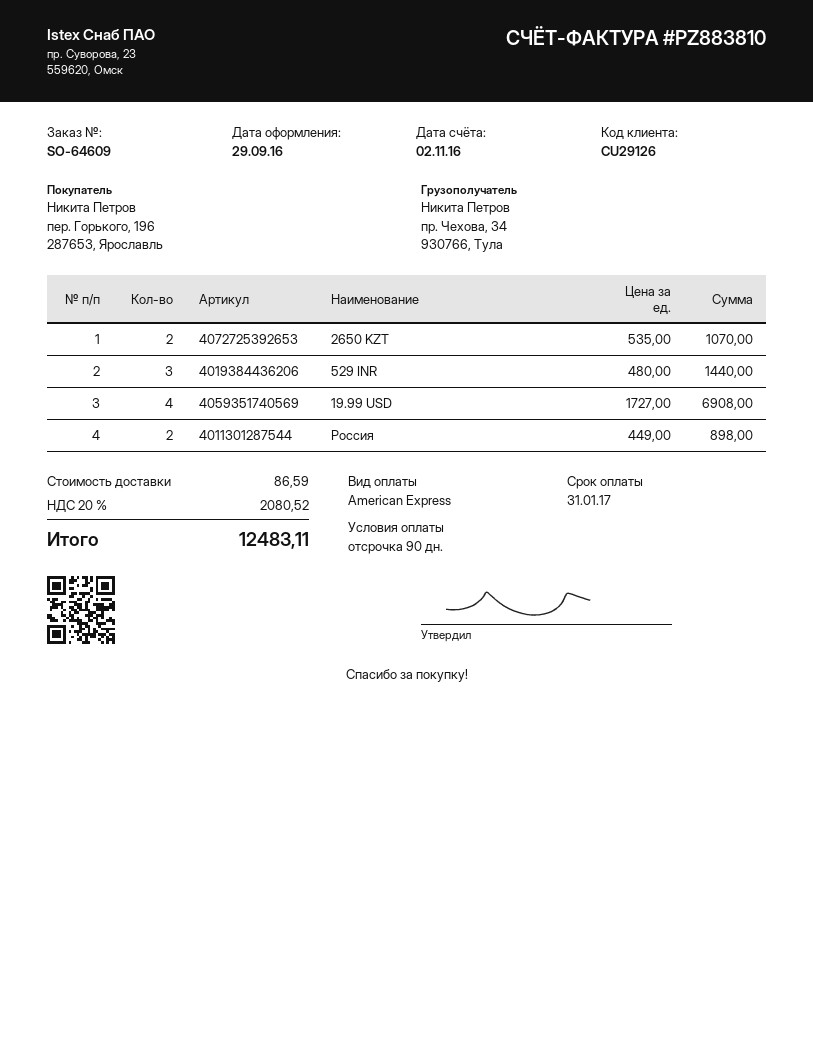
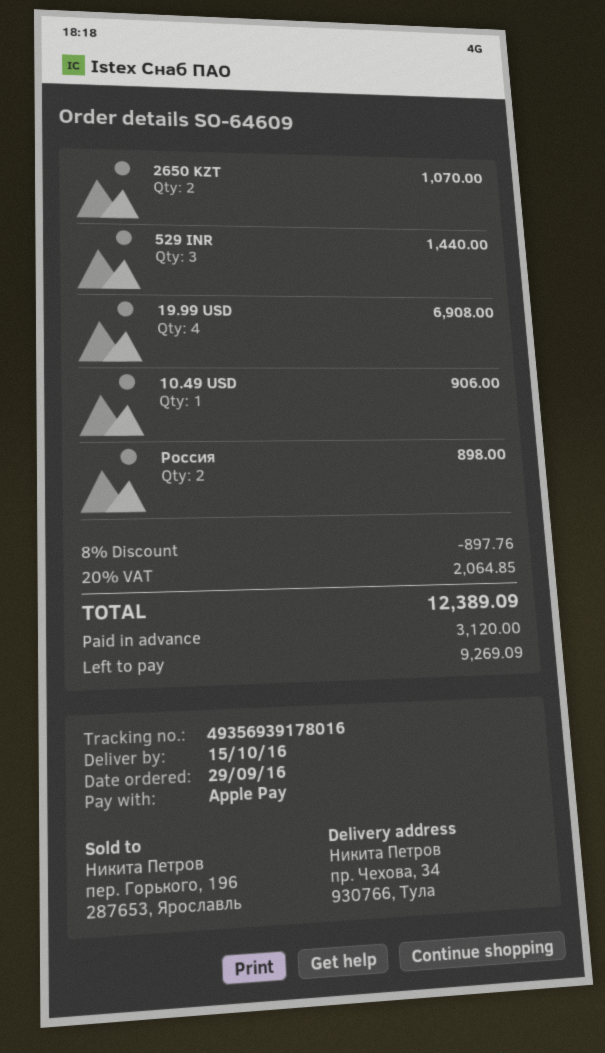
payment method: American Express -> Apple Pay
10.49 USD: none -> 1 for 906.00
discount: none -> 8% = 897.76
shipping: 86.59 -> none
tax: 20% = 2080.52 -> 20% = 2064.85
total: 12483.11 -> 12389.09

